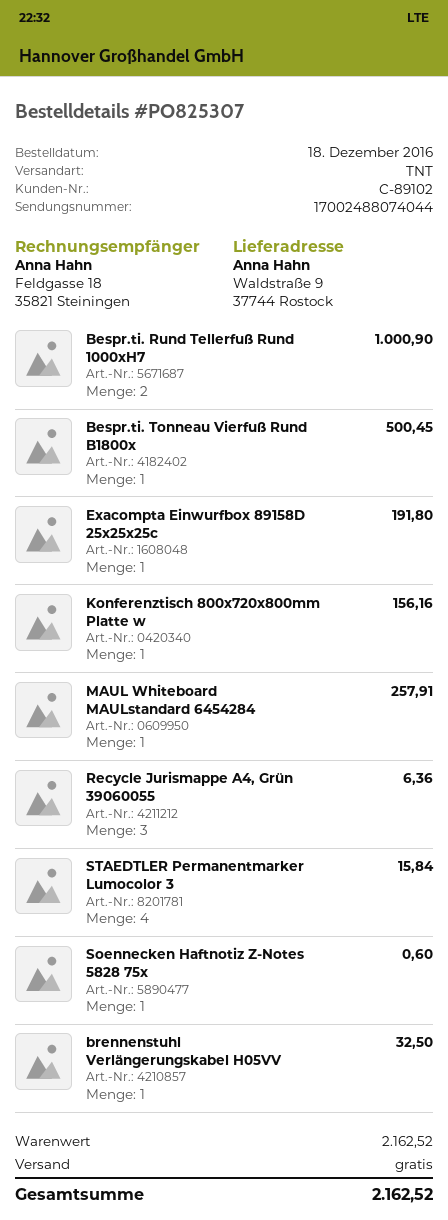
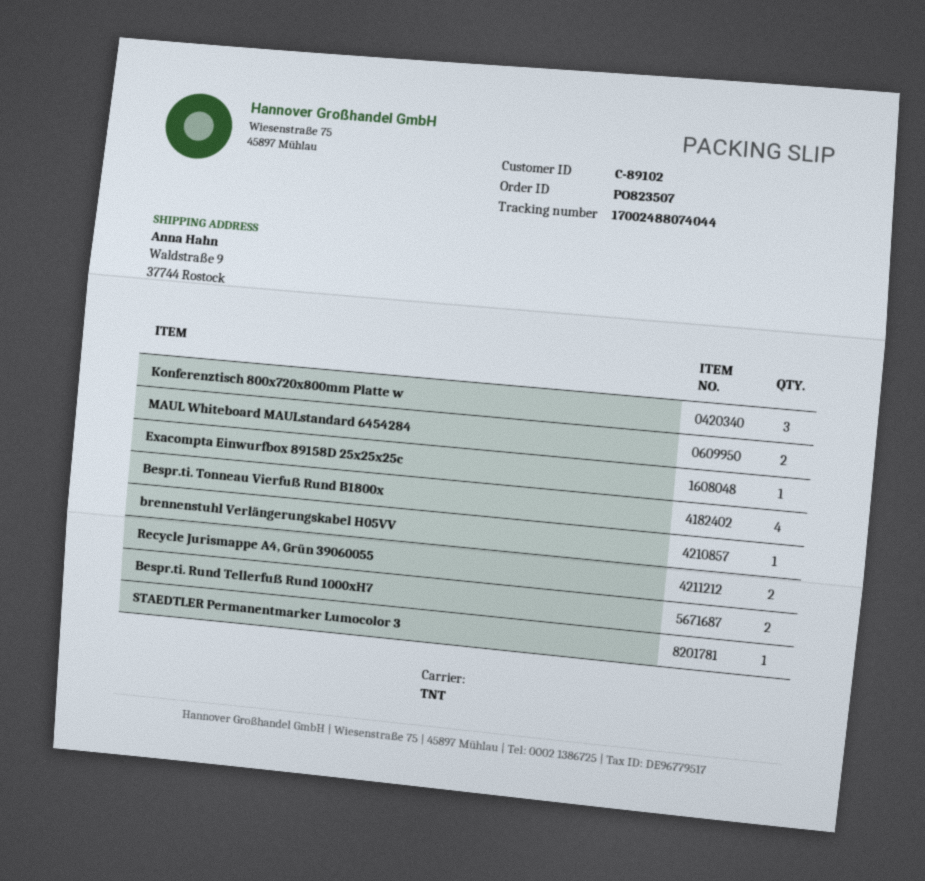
order number: PO825307 -> PO823507
Bespr.ti. Tonneau Vierfuß Rund B1800x: 1 -> 4
Konferenztisch 800x720x800mm Platte w: 1 -> 3
MAUL Whiteboard MAULstandard 6454284: 1 -> 2
Recycle Jurismappe A4, Grün 39060055: 3 -> 2
STAEDTLER Permanentmarker Lumocolor 3: 4 -> 1
Soennecken Haftnotiz Z-Notes 5828 75x: 1 -> none

